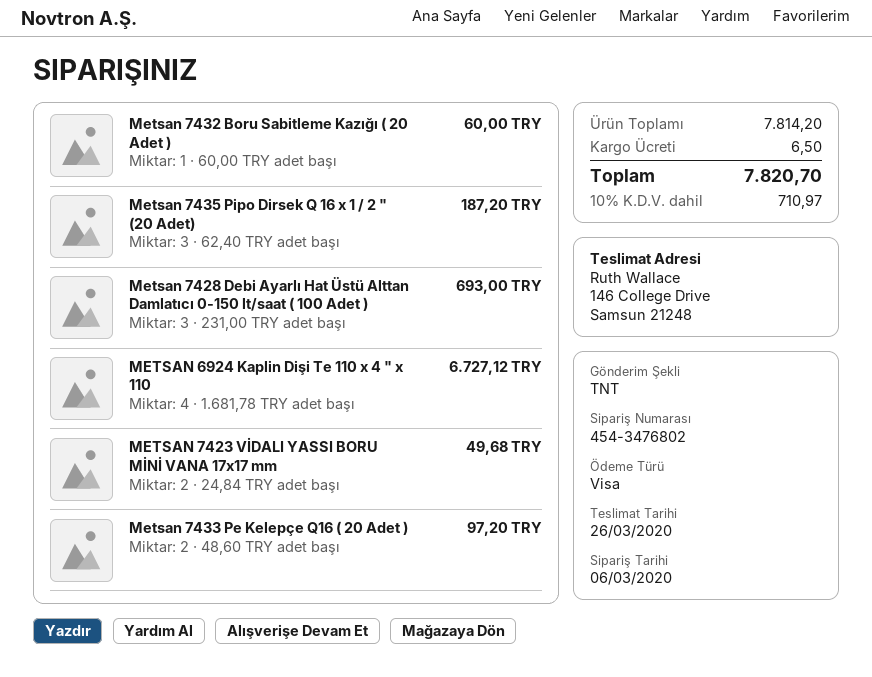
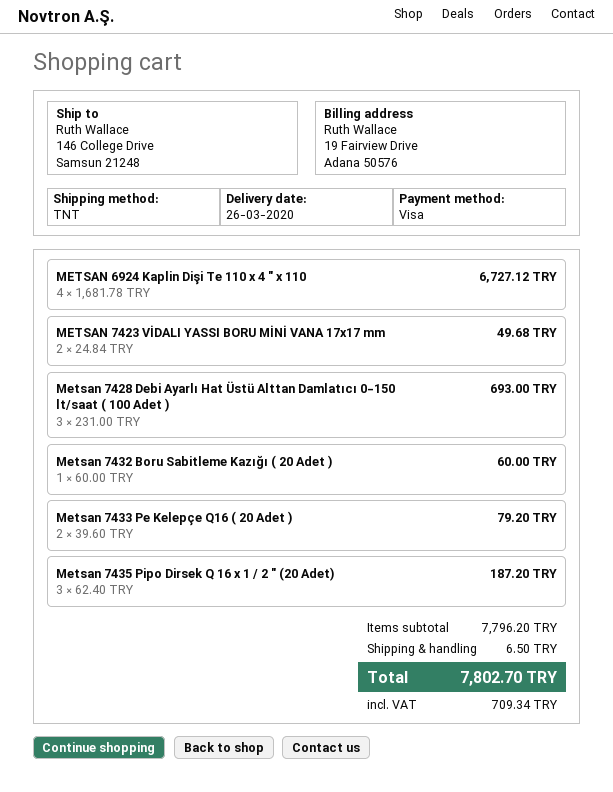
Metsan 7433 Pe Kelepçe Q16 ( 20 Adet ): 2 x 48.60 = 97.20 -> 2 x 39.60 = 79.20
subtotal: 7814.20 -> 7796.20
tax: 710.97 -> 709.34
total: 7820.70 -> 7802.70

